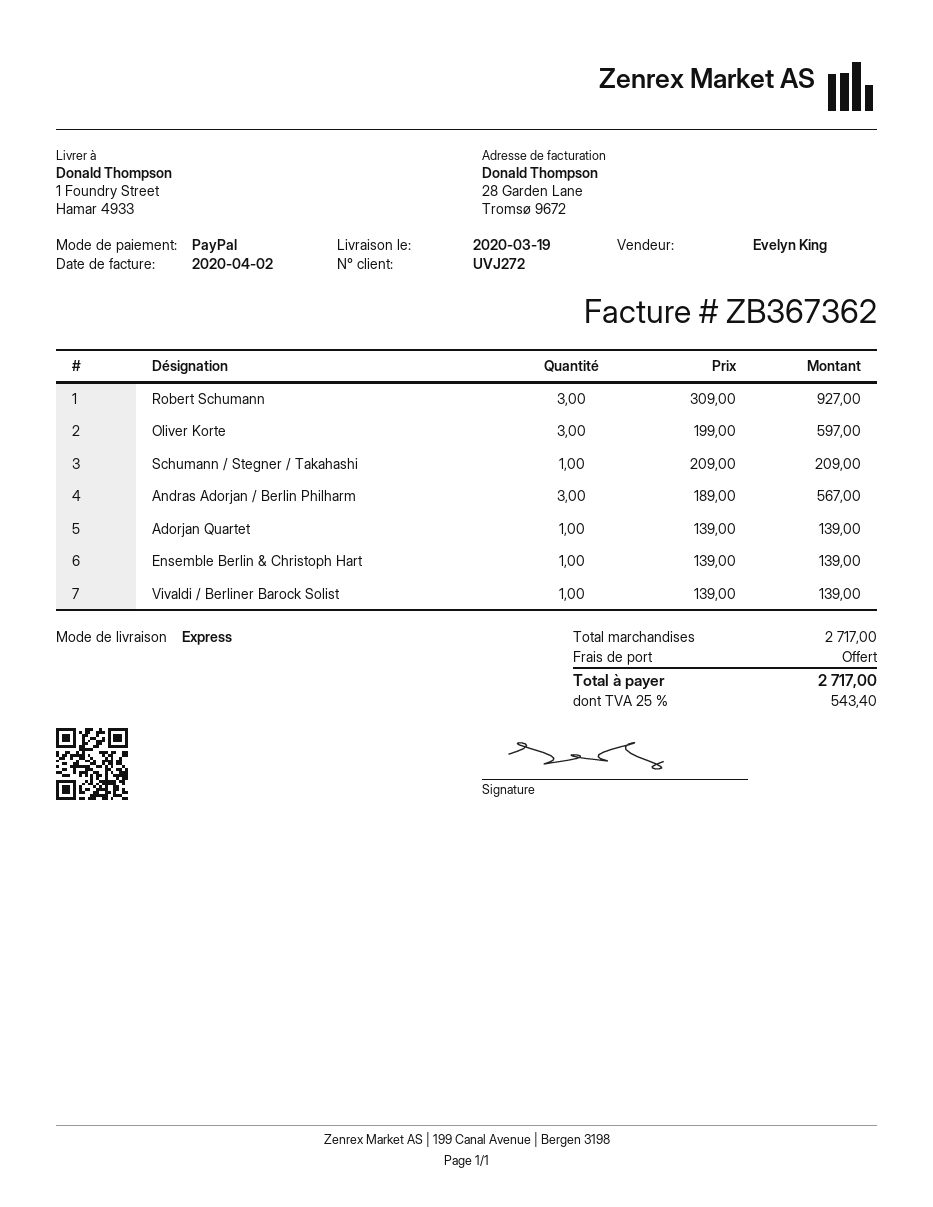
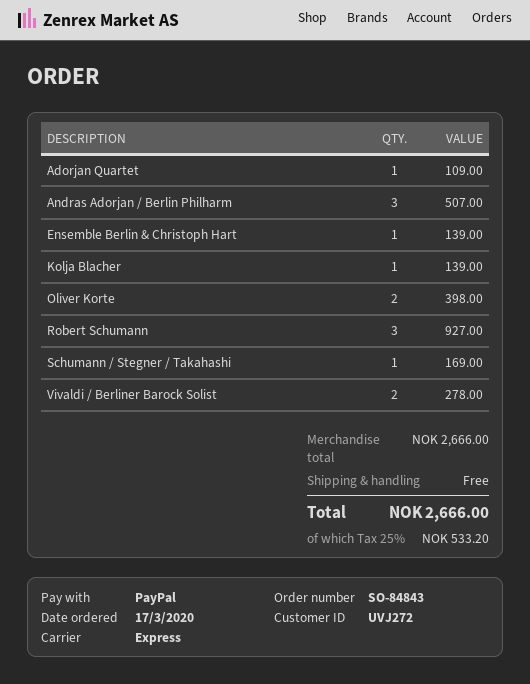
Oliver Korte: 3 for 597.00 -> 2 for 398.00
Schumann / Stegner / Takahashi: 1 for 209.00 -> 1 for 169.00
Andras Adorjan / Berlin Philharm: 3 for 567.00 -> 3 for 507.00
Adorjan Quartet: 1 for 139.00 -> 1 for 109.00
Vivaldi / Berliner Barock Solist: 1 for 139.00 -> 2 for 278.00
Kolja Blacher: none -> 1 for 139.00
subtotal: 2717.00 -> 2666.00
tax: 25% = 543.40 -> 25% = 533.20
total: 2717.00 -> 2666.00

